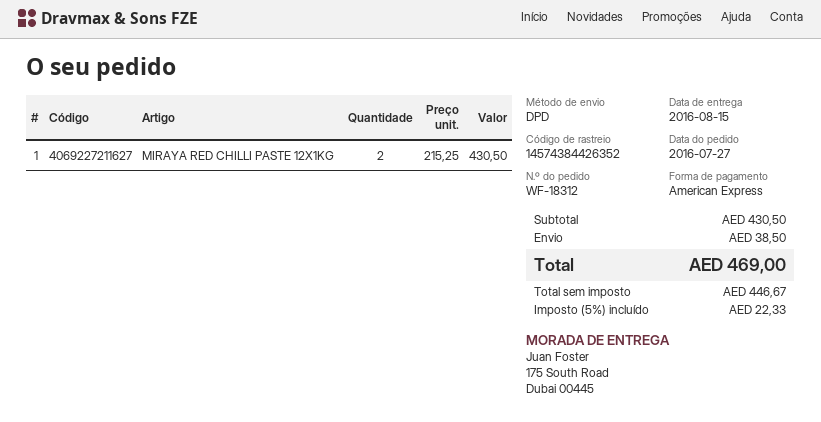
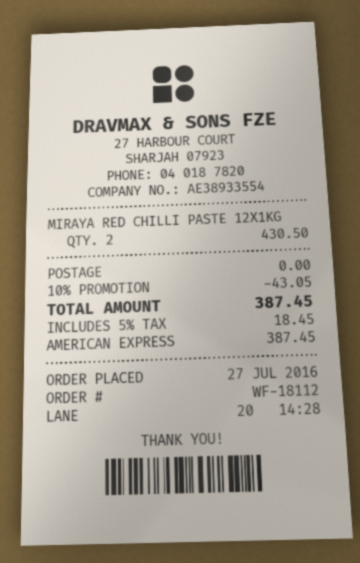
order number: WF-18312 -> WF-18112
discount: none -> 10% = 43.05
shipping: 38.50 -> 0.00
tax: 5% = 22.33 -> 5% = 18.45
total: 469.00 -> 387.45

